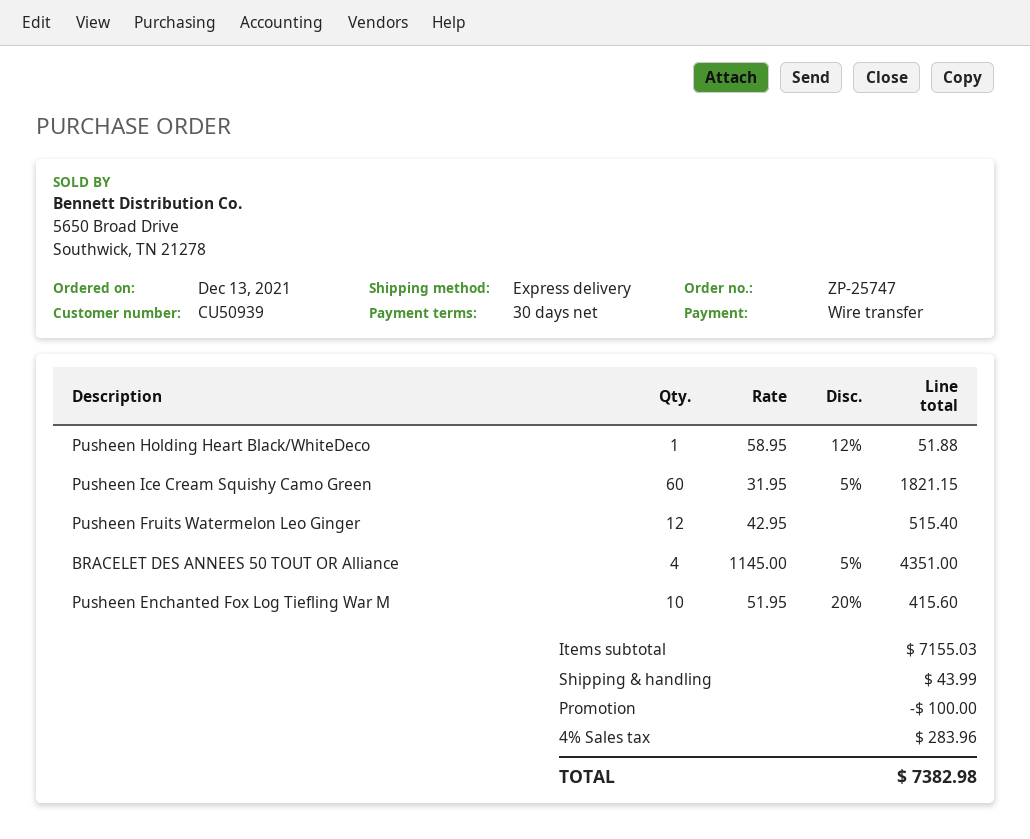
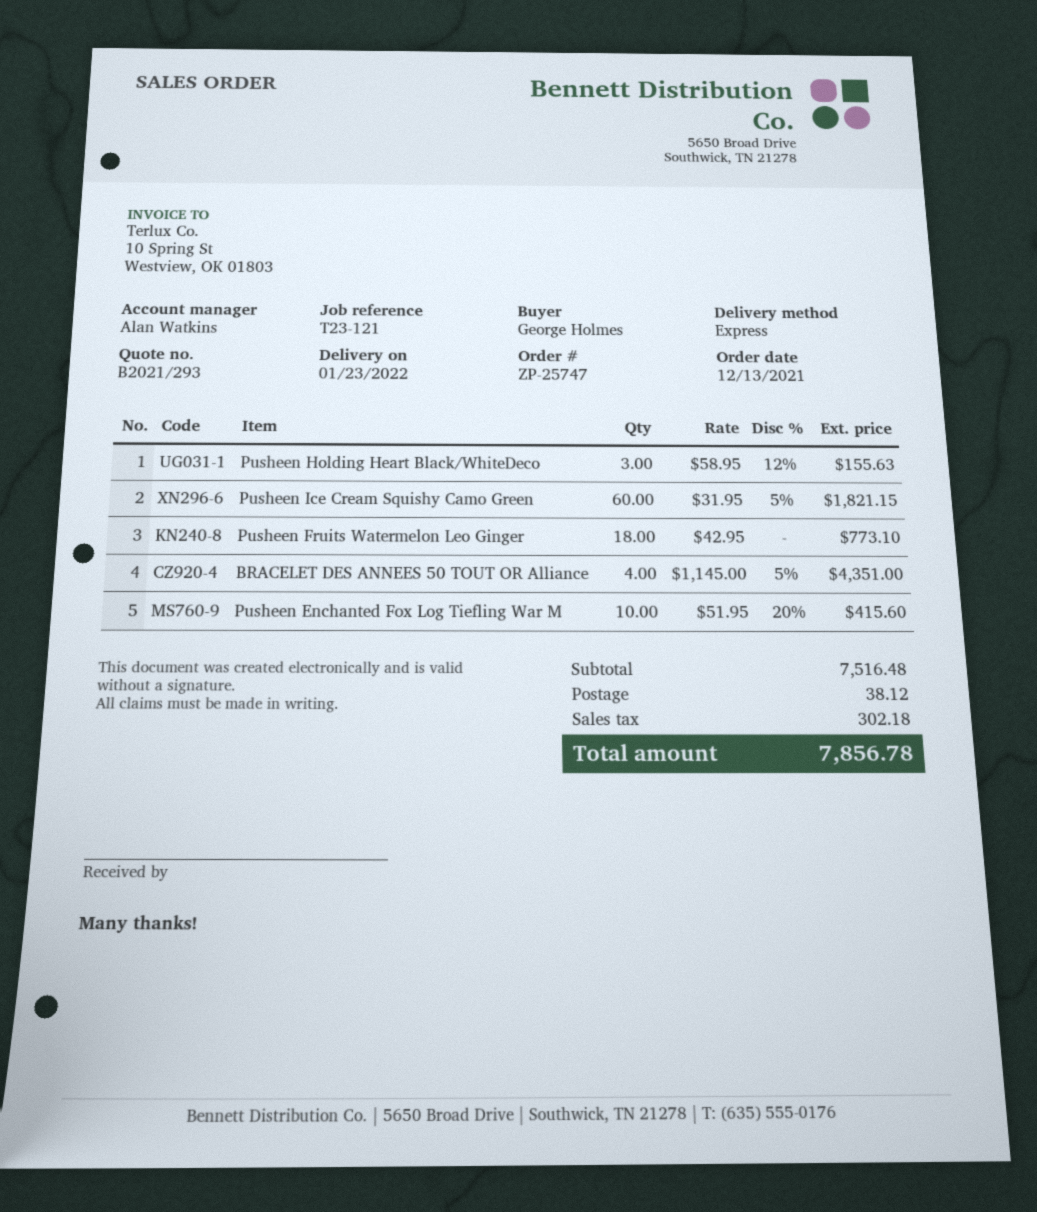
Pusheen Holding Heart Black/WhiteDeco: 1 x 58.95 - 12% = 51.88 -> 3 x 58.95 - 12% = 155.63
Pusheen Fruits Watermelon Leo Ginger: 12 x 42.95 = 515.40 -> 18 x 42.95 = 773.10
subtotal: 7155.03 -> 7516.48
discount: 100.00 -> none
shipping: 43.99 -> 38.12
tax: 283.96 -> 302.18
total: 7382.98 -> 7856.78

